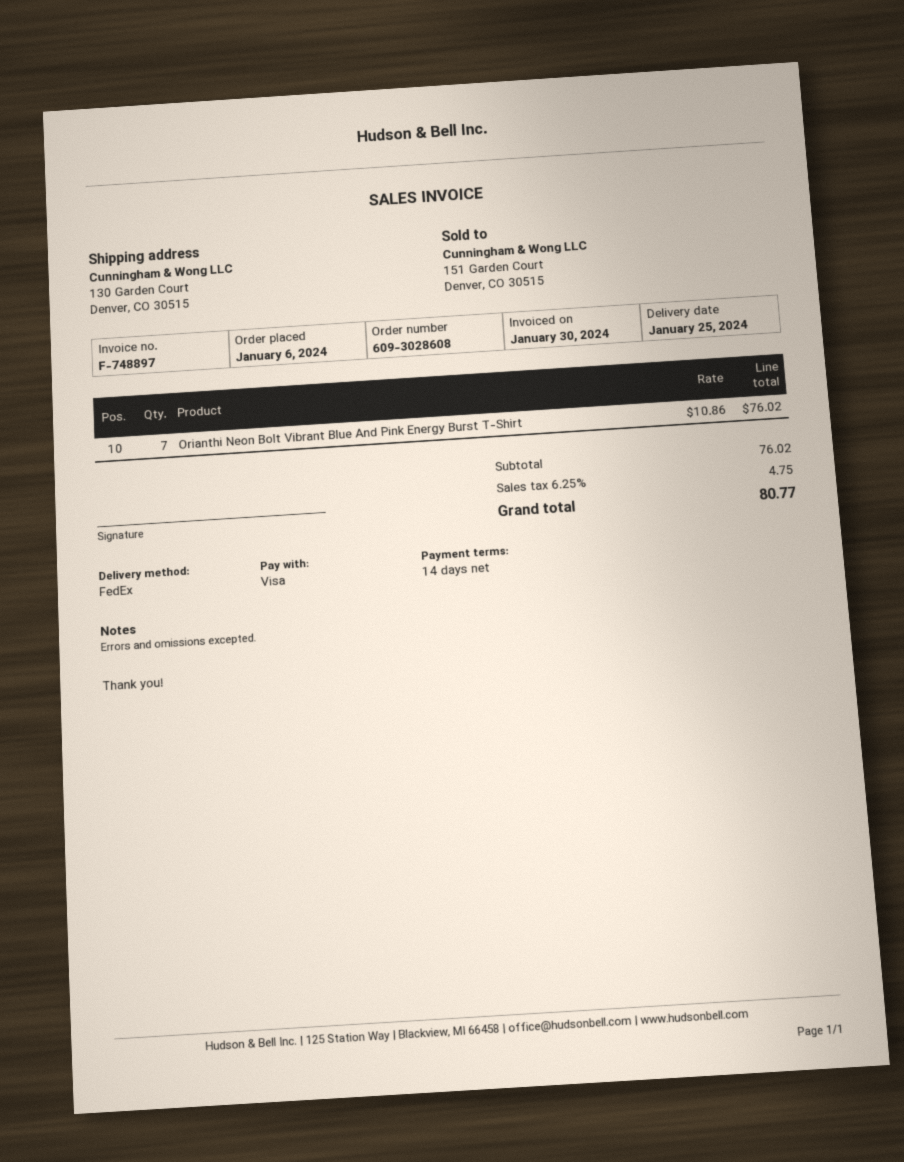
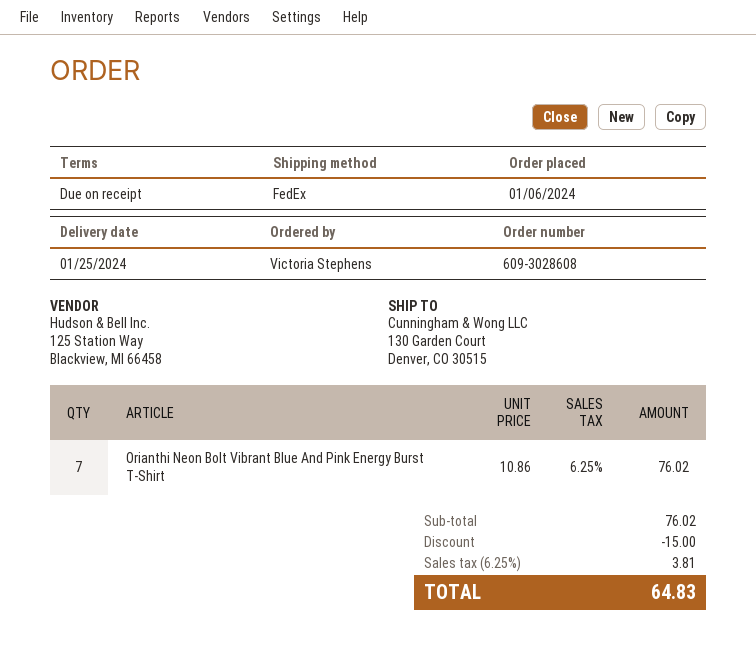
payment terms: 14 days -> on receipt
discount: none -> 15.00
tax: 6.25% = 4.75 -> 6.25% = 3.81
total: 80.77 -> 64.83

